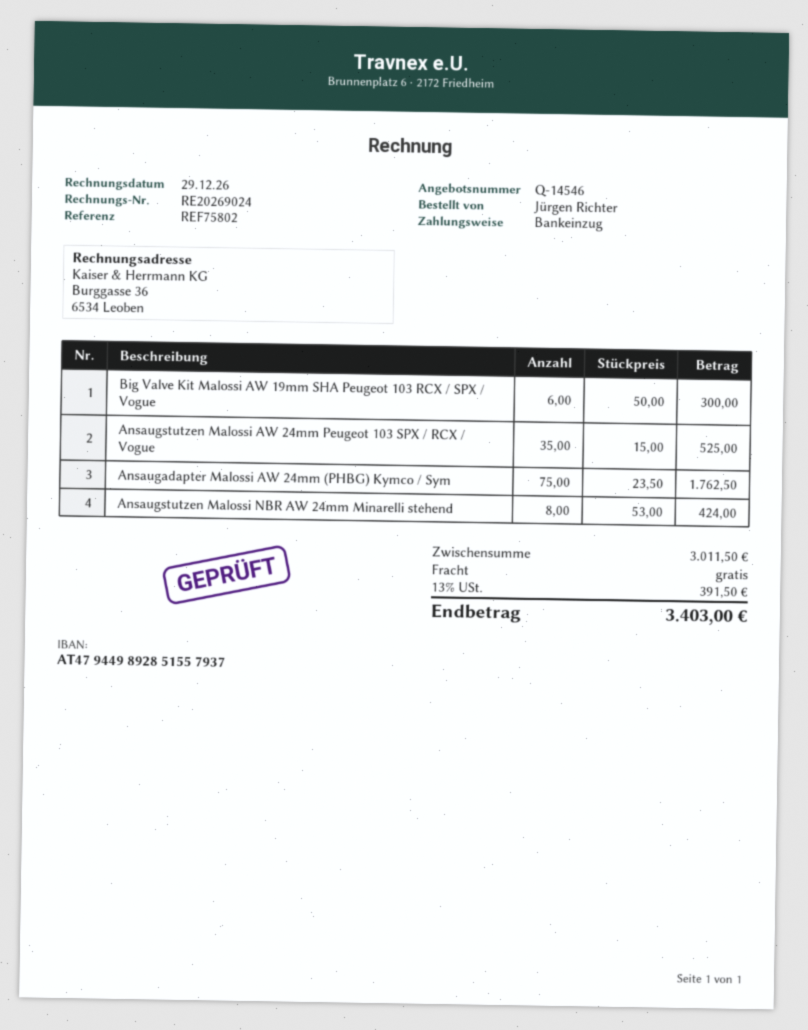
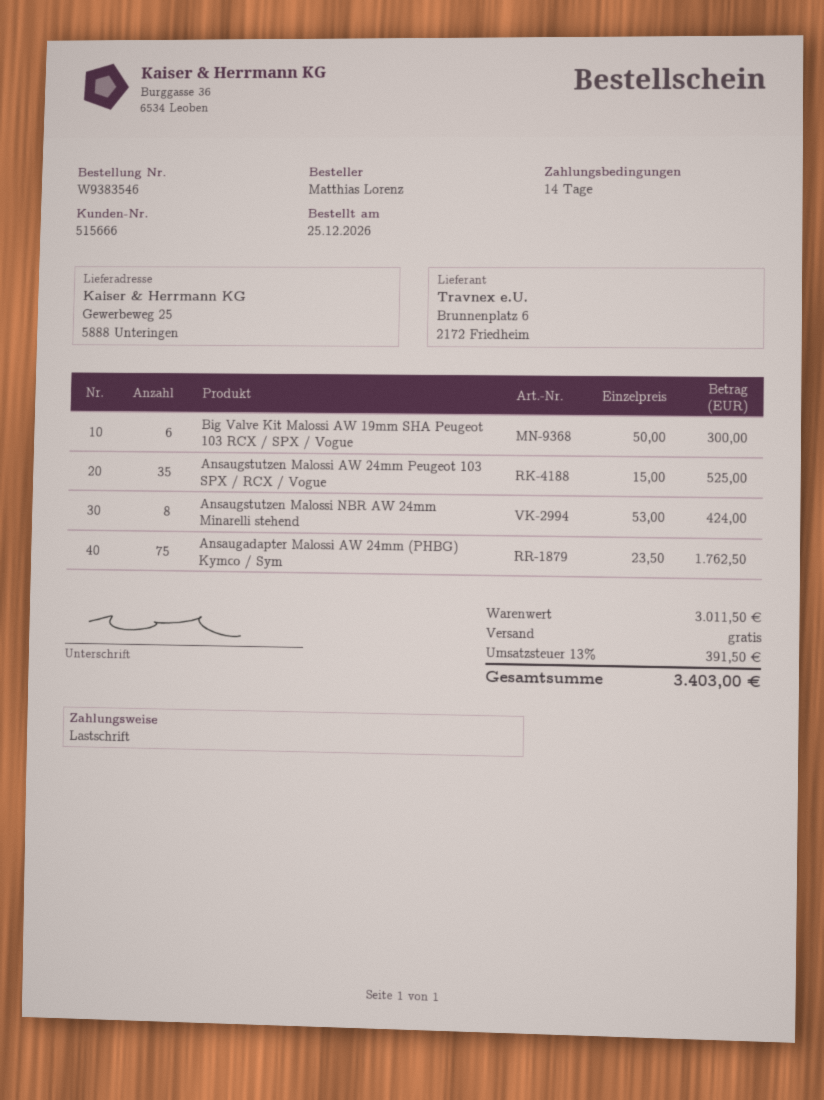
ordered by: Jürgen Richter -> Matthias Lorenz

